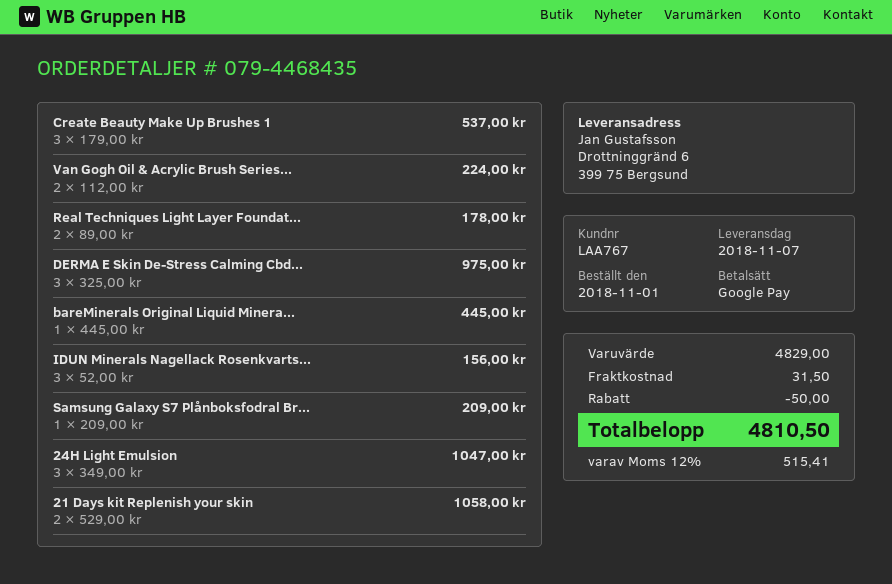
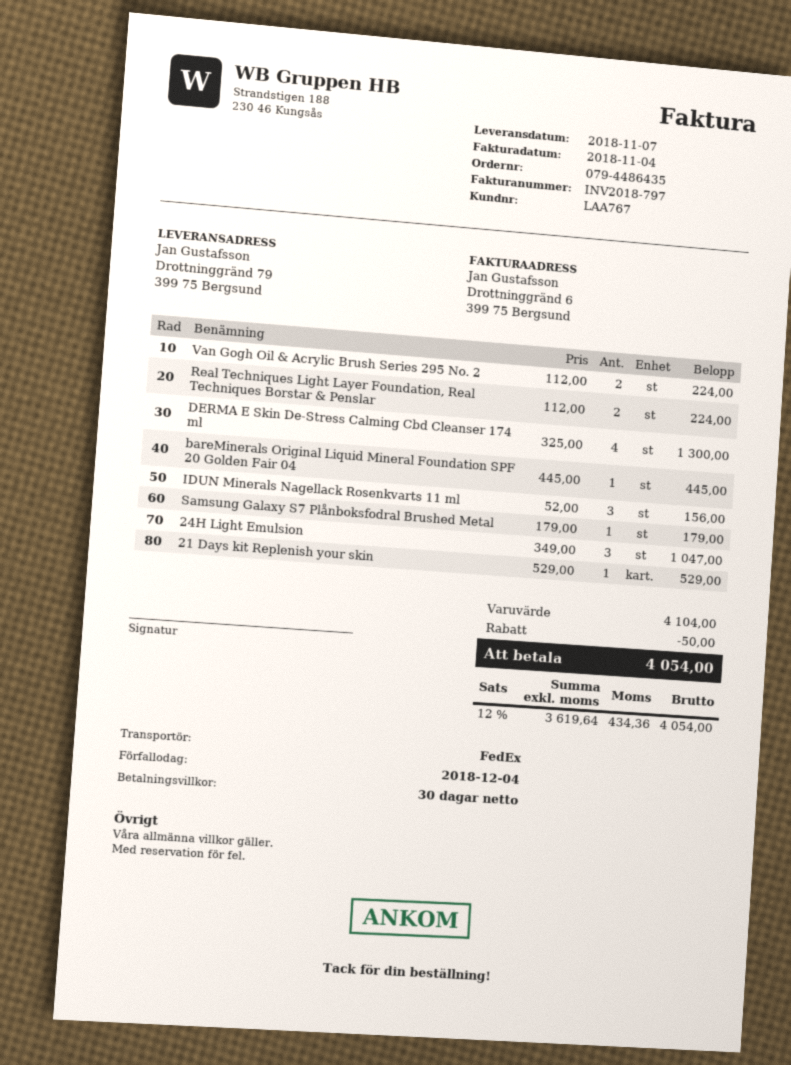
order number: 079-4468435 -> 079-4486435
ship to: Drottninggränd 6, 399 75 Bergsund -> Drottninggränd 79, 399 75 Bergsund
Create Beauty Make Up Brushes 1: 3 x 179.00 = 537.00 -> none
Real Techniques Light Layer Foundat...: 2 x 89.00 = 178.00 -> 2 x 112.00 = 224.00
DERMA E Skin De-Stress Calming Cbd...: 3 x 325.00 = 975.00 -> 4 x 325.00 = 1300.00
Samsung Galaxy S7 Plånboksfodral Br...: 1 x 209.00 = 209.00 -> 1 x 179.00 = 179.00
21 Days kit Replenish your skin: 2 x 529.00 = 1058.00 -> 1 x 529.00 = 529.00
subtotal: 4829.00 -> 4104.00
shipping: 31.50 -> none
tax: 12% = 515.41 -> 12% = 434.36
total: 4810.50 -> 4054.00

